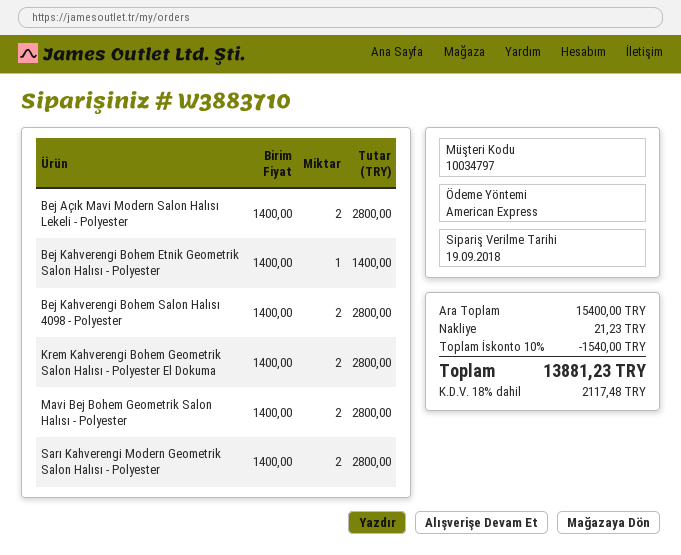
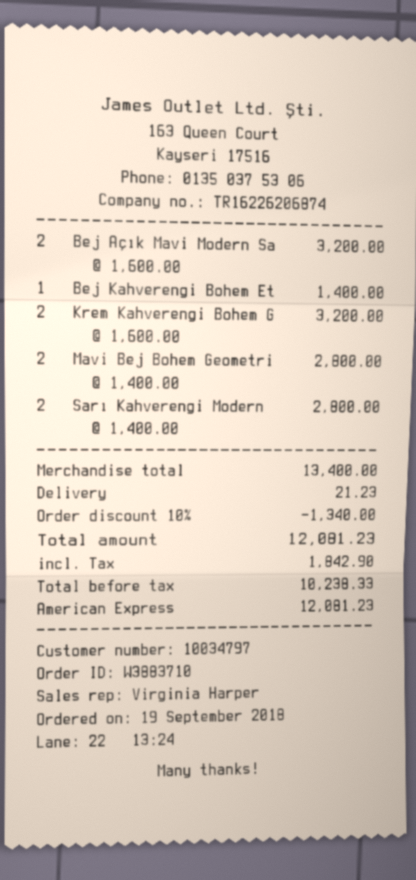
Bej Açık Mavi Modern Salon Halısı Lekeli - Polyester: 2 x 1400.00 = 2800.00 -> 2 x 1600.00 = 3200.00
Bej Kahverengi Bohem Salon Halısı 4098 - Polyester: 2 x 1400.00 = 2800.00 -> none
Krem Kahverengi Bohem Geometrik Salon Halısı - Polyester El Dokuma: 2 x 1400.00 = 2800.00 -> 2 x 1600.00 = 3200.00
subtotal: 15400.00 -> 13400.00
discount: 10% = 1540.00 -> 10% = 1340.00
tax: 2117.48 -> 1842.90
total: 13881.23 -> 12081.23

